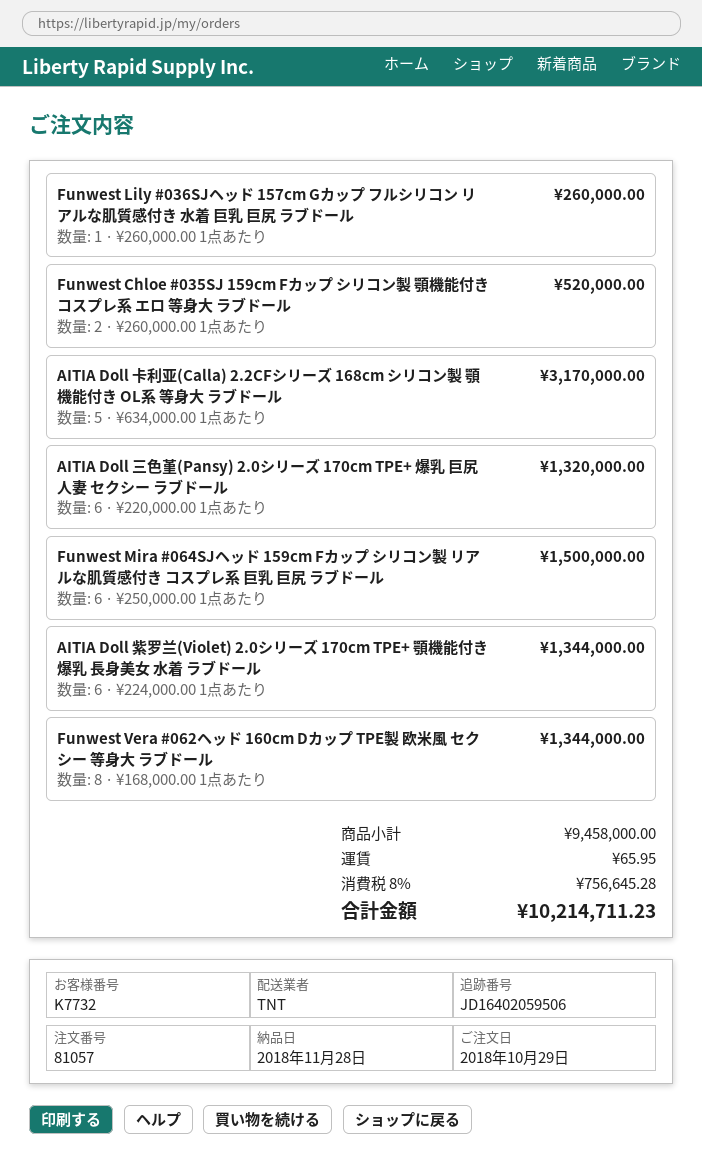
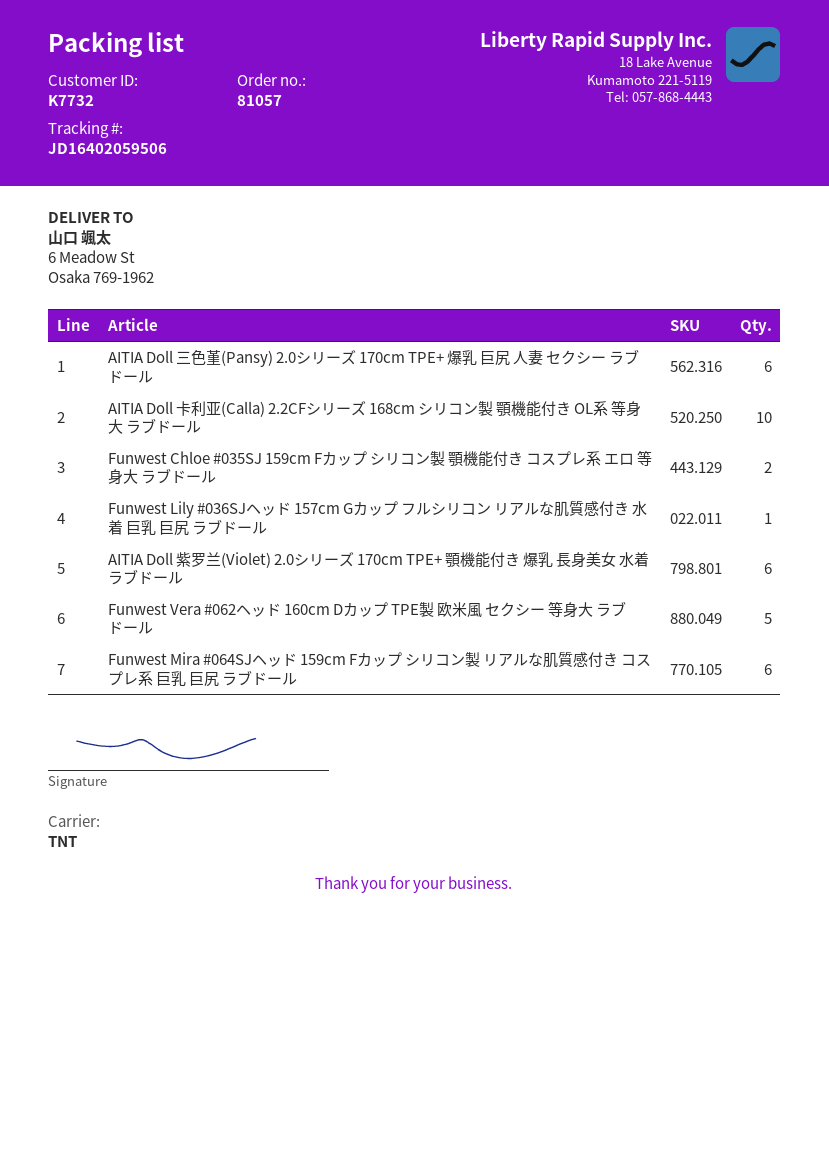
AITIA Doll 卡利亚(Calla) 2.2CFシリーズ 168cm シリコン製 顎機能付き OL系 等身大 ラブドール: 5 -> 10
Funwest Vera #062ヘッド 160cm Dカップ TPE製 欧米風 セクシー 等身大 ラブドール: 8 -> 5

